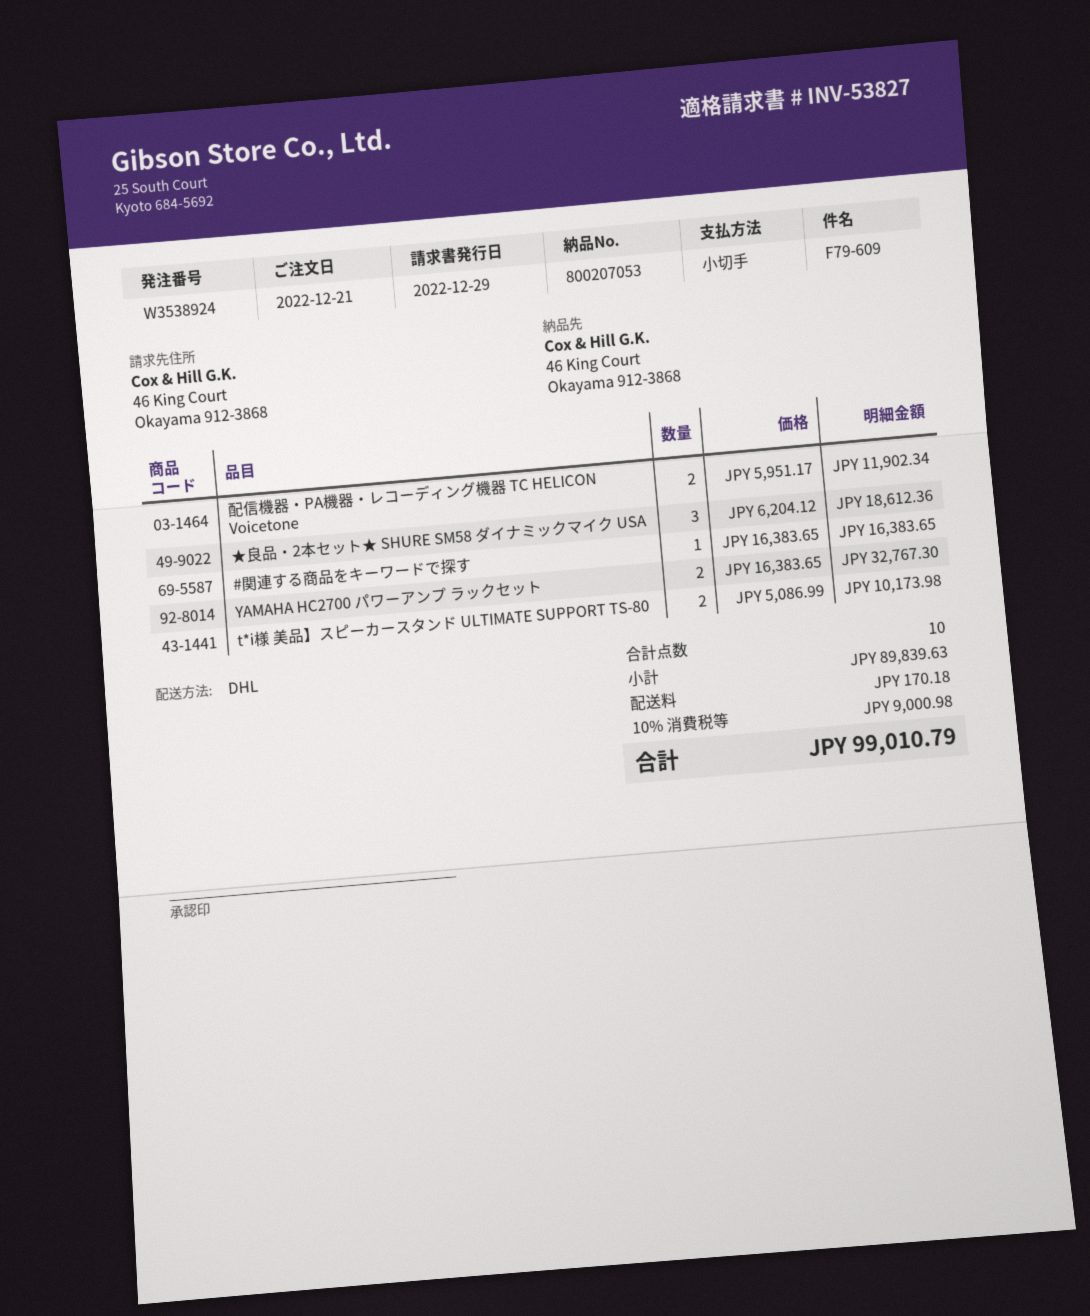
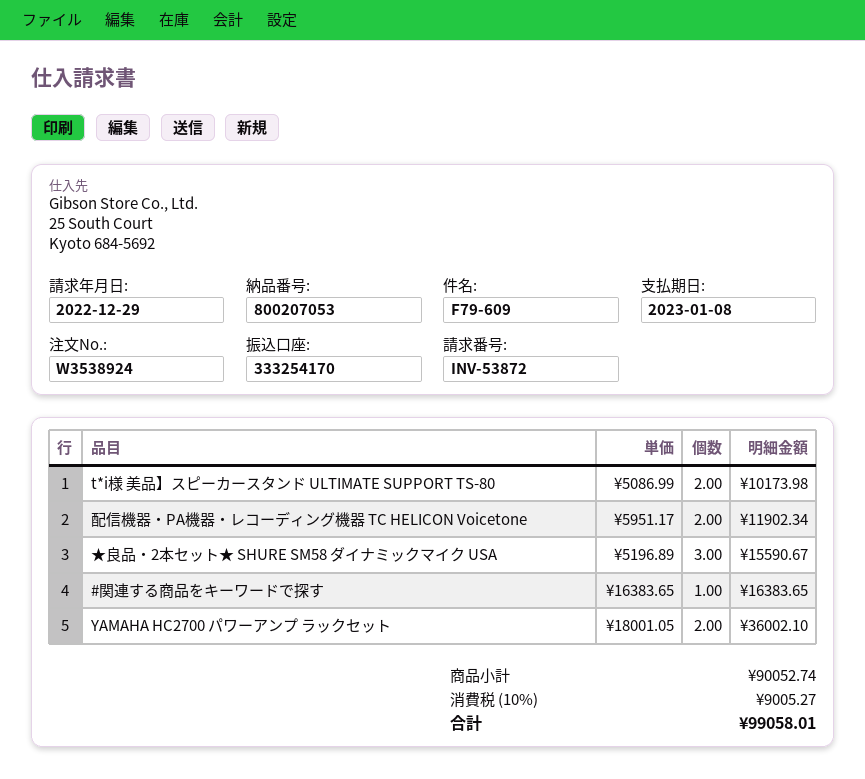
invoice number: INV-53827 -> INV-53872
★良品・2本セット★ SHURE SM58 ダイナミックマイク USA: 3 x 6204.12 = 18612.36 -> 3 x 5196.89 = 15590.67
YAMAHA HC2700 パワーアンプ ラックセット: 2 x 16383.65 = 32767.30 -> 2 x 18001.05 = 36002.10
subtotal: 89839.63 -> 90052.74
shipping: 170.18 -> none
tax: 10% = 9000.98 -> 10% = 9005.27
total: 99010.79 -> 99058.01

